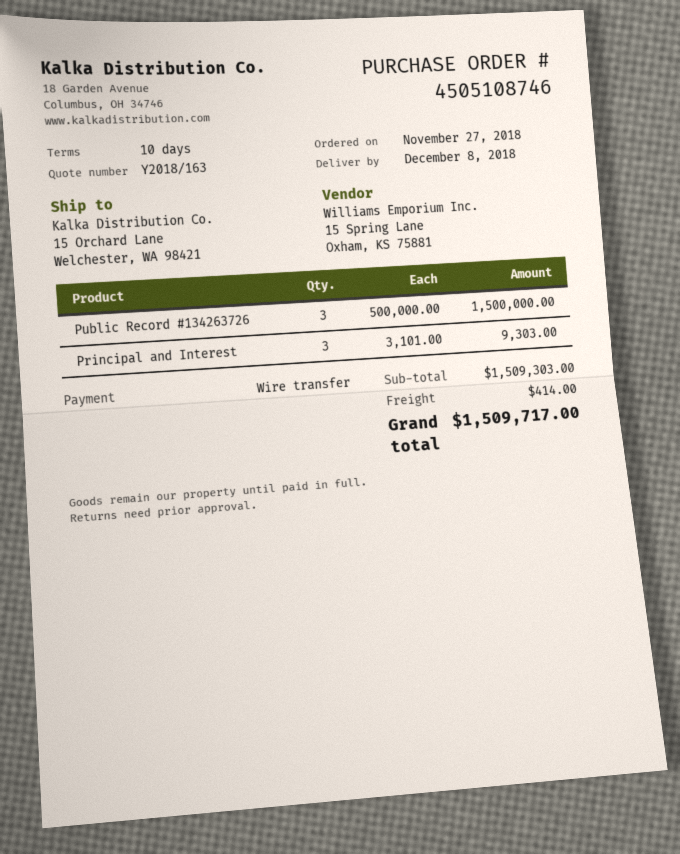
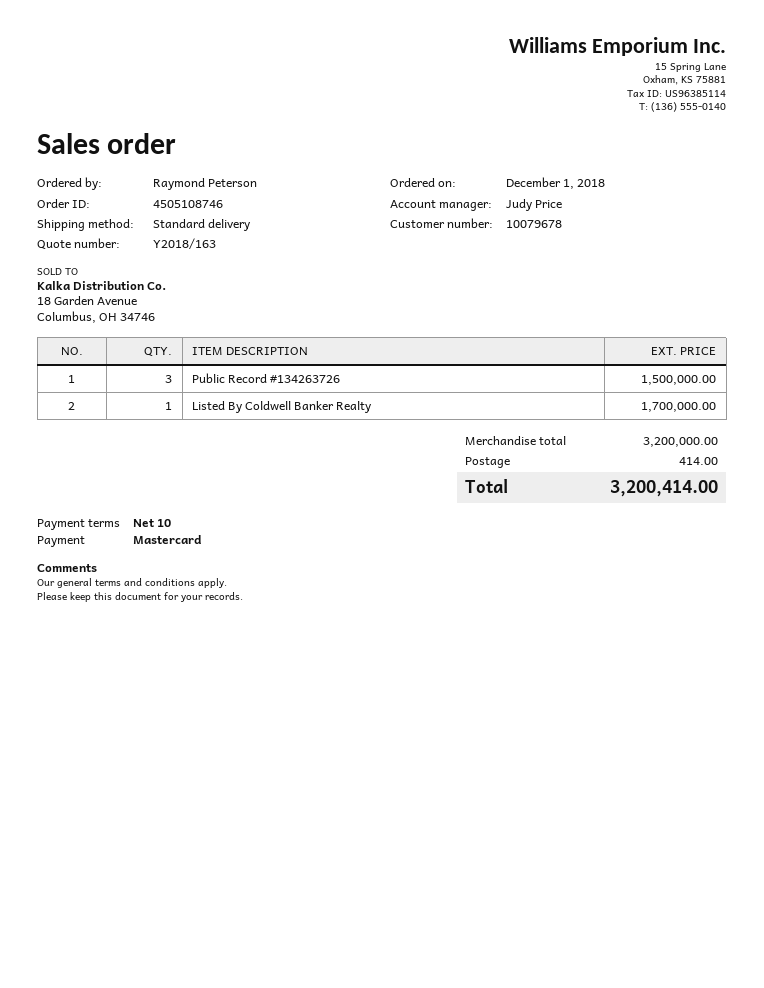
order date: 2018-11-27 -> 2018-12-01
payment method: bank transfer -> Mastercard
Principal and Interest: 3 for 9303.00 -> none
Listed By Coldwell Banker Realty: none -> 1 for 1700000.00
subtotal: 1509303.00 -> 3200000.00
total: 1509717.00 -> 3200414.00

